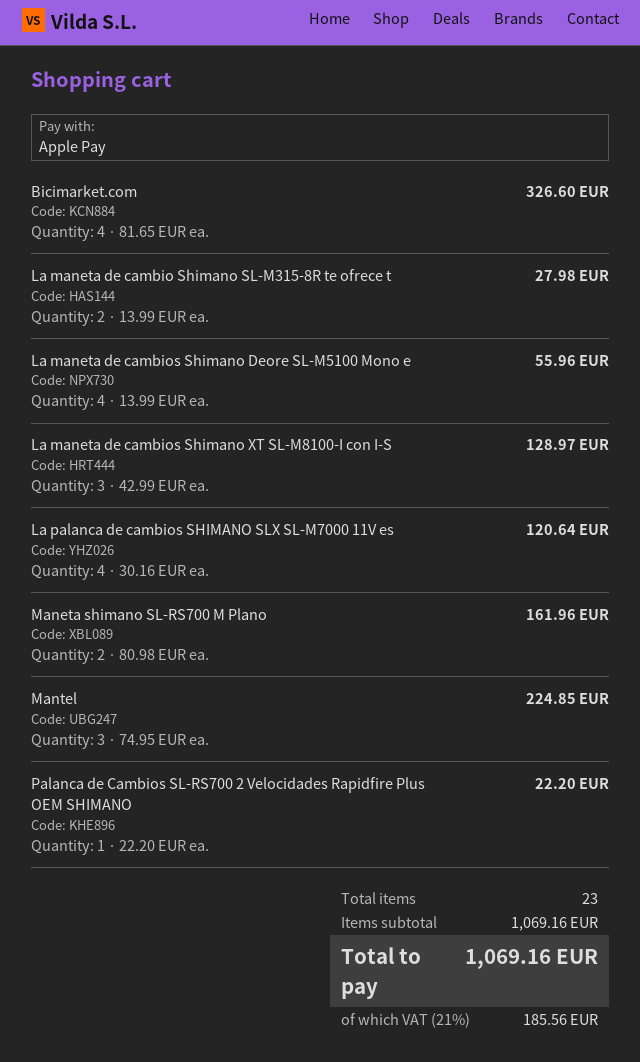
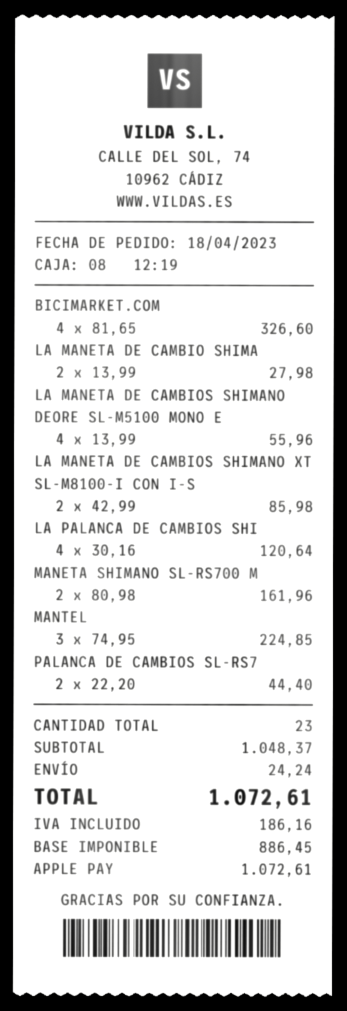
La maneta de cambios Shimano XT SL-M8100-I con I-S: 3 x 42.99 = 128.97 -> 2 x 42.99 = 85.98
Palanca de Cambios SL-RS700 2 Velocidades Rapidfire Plus OEM SHIMANO: 1 x 22.20 = 22.20 -> 2 x 22.20 = 44.40
subtotal: 1069.16 -> 1048.37
shipping: none -> 24.24
tax: 185.56 -> 186.16
total: 1069.16 -> 1072.61

